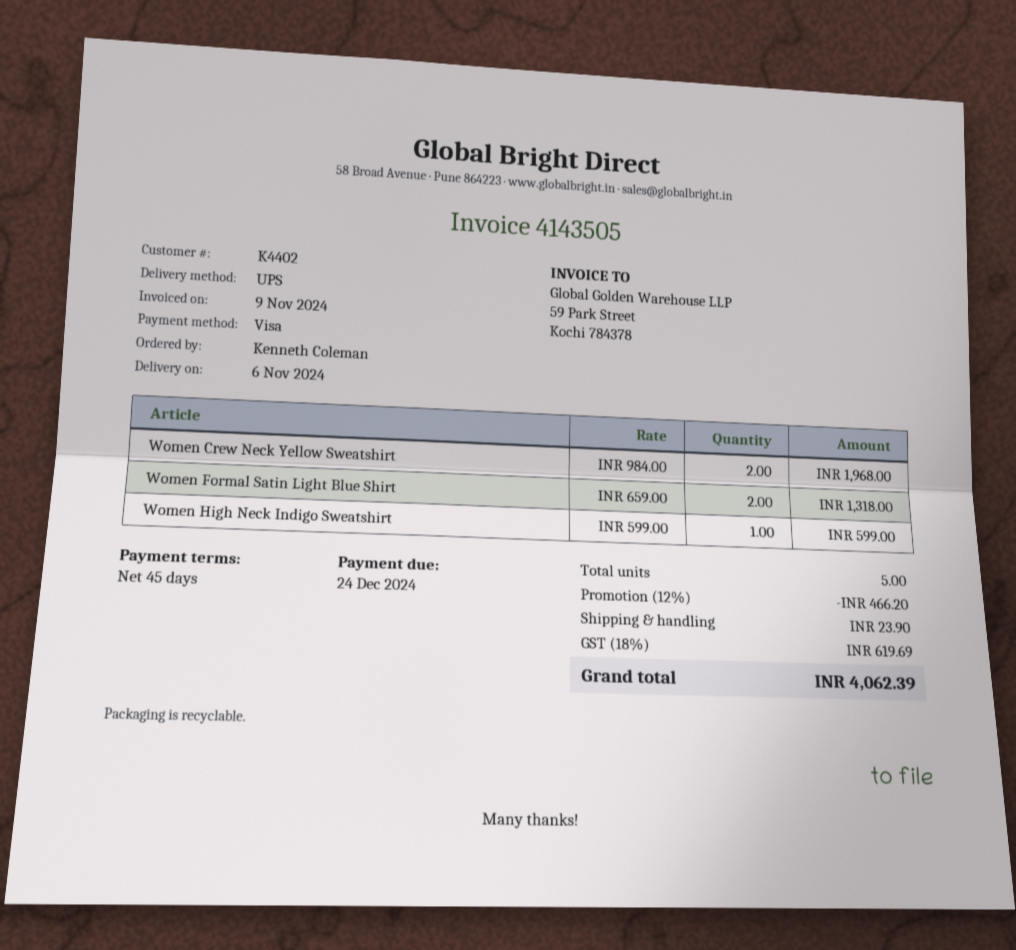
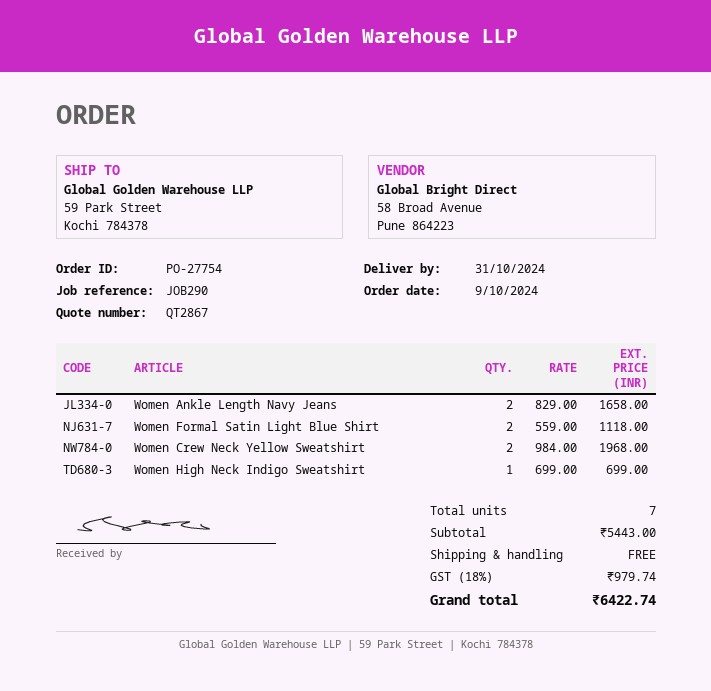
delivery date: 2024-11-06 -> 2024-10-31
Women Formal Satin Light Blue Shirt: 2 x 659.00 = 1318.00 -> 2 x 559.00 = 1118.00
Women High Neck Indigo Sweatshirt: 1 x 599.00 = 599.00 -> 1 x 699.00 = 699.00
Women Ankle Length Navy Jeans: none -> 2 x 829.00 = 1658.00
total quantity: 5 -> 7
discount: 12% = 466.20 -> none
shipping: 23.90 -> 0.00
tax: 18% = 619.69 -> 18% = 979.74
total: 4062.39 -> 6422.74

